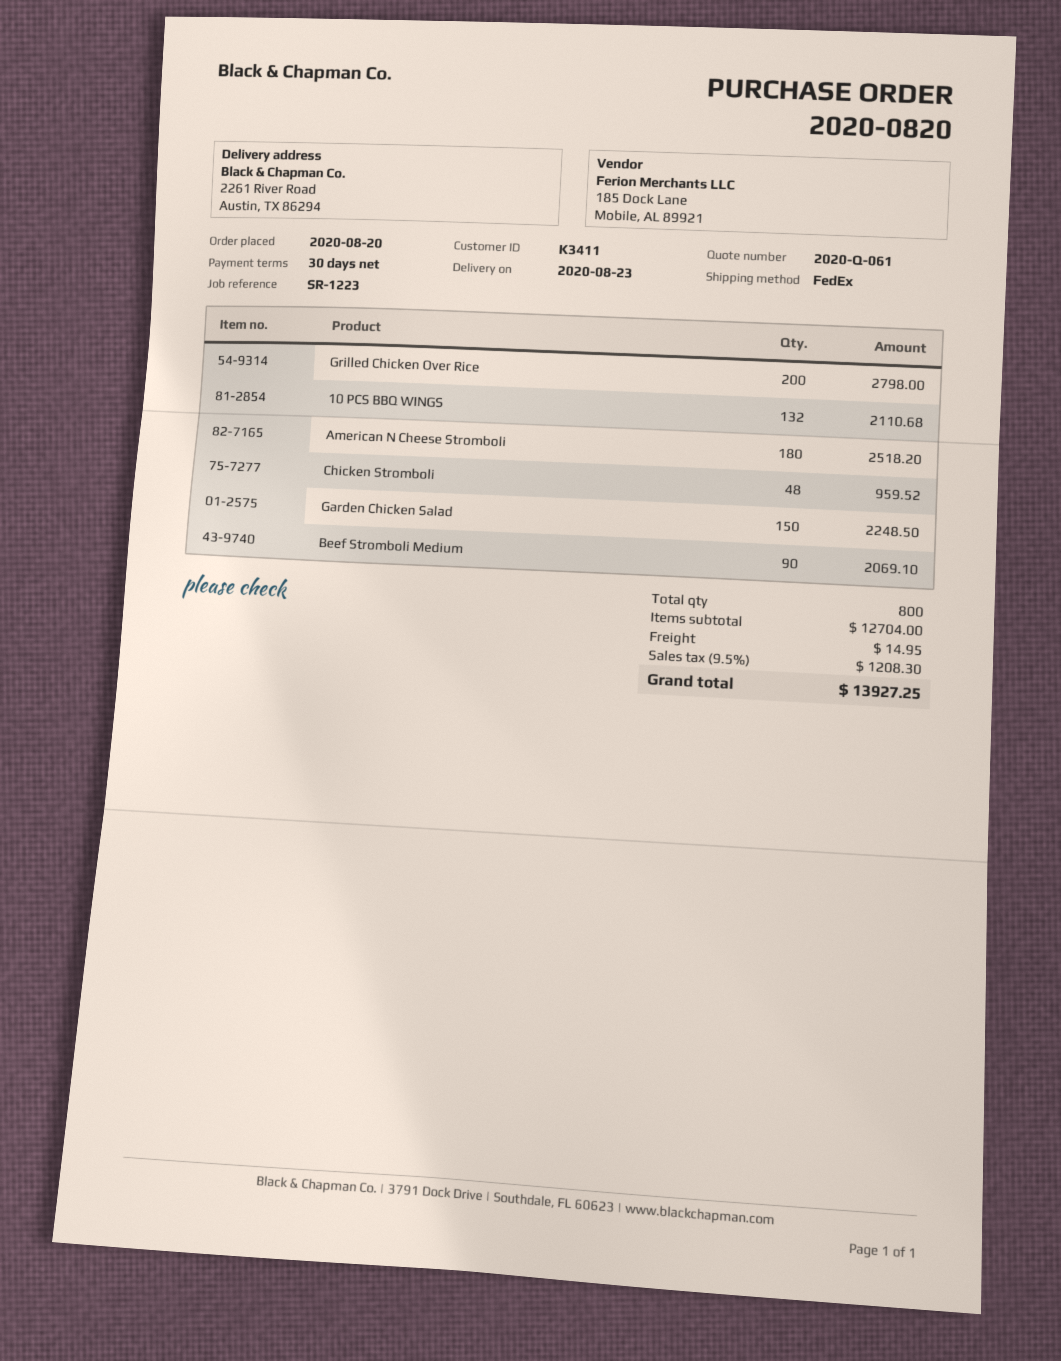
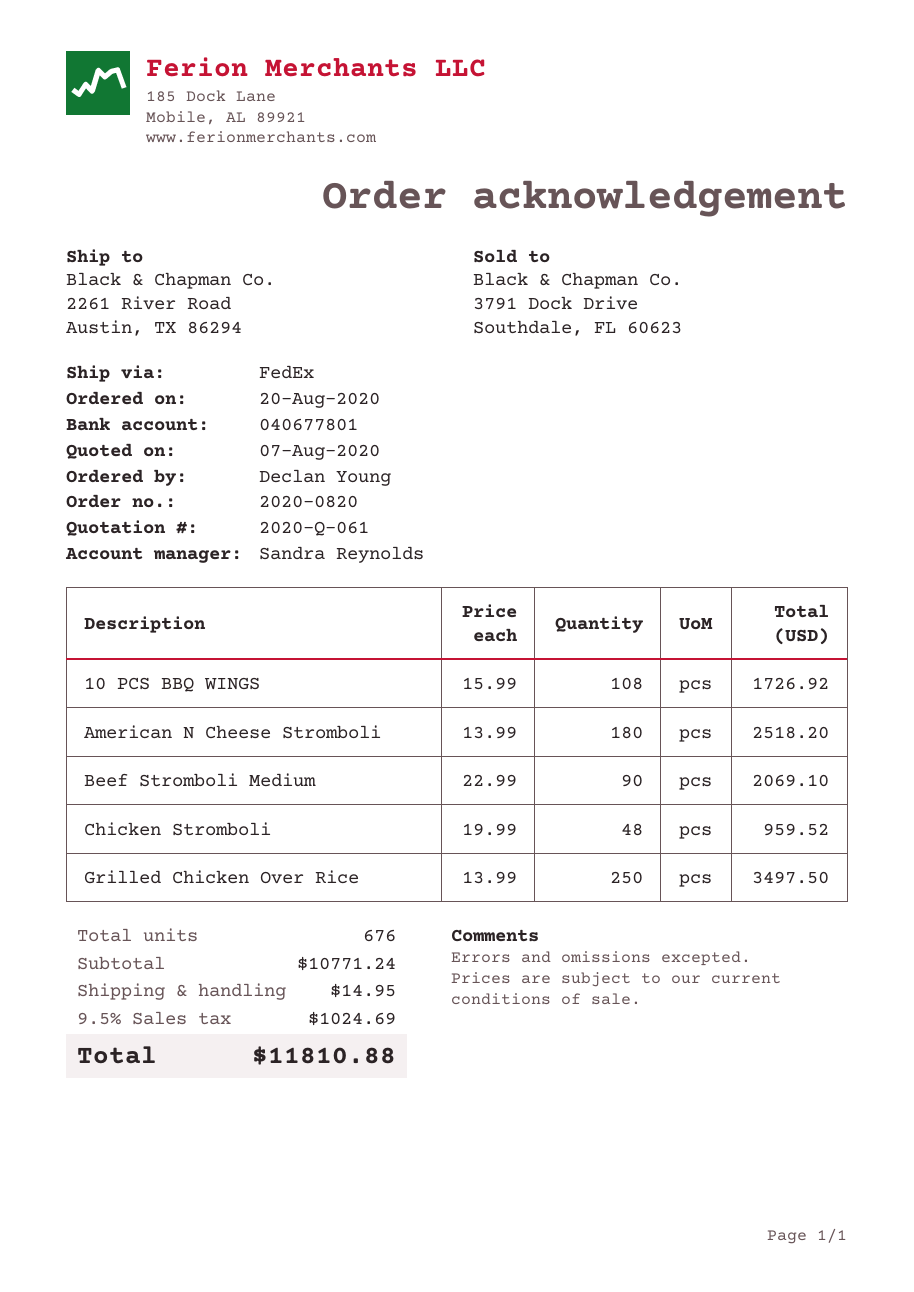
Grilled Chicken Over Rice: 200 for 2798.00 -> 250 for 3497.50
10 PCS BBQ WINGS: 132 for 2110.68 -> 108 for 1726.92
Garden Chicken Salad: 150 for 2248.50 -> none
total quantity: 800 -> 676
subtotal: 12704.00 -> 10771.24
tax: 9.5% = 1208.30 -> 9.5% = 1024.69
total: 13927.25 -> 11810.88

